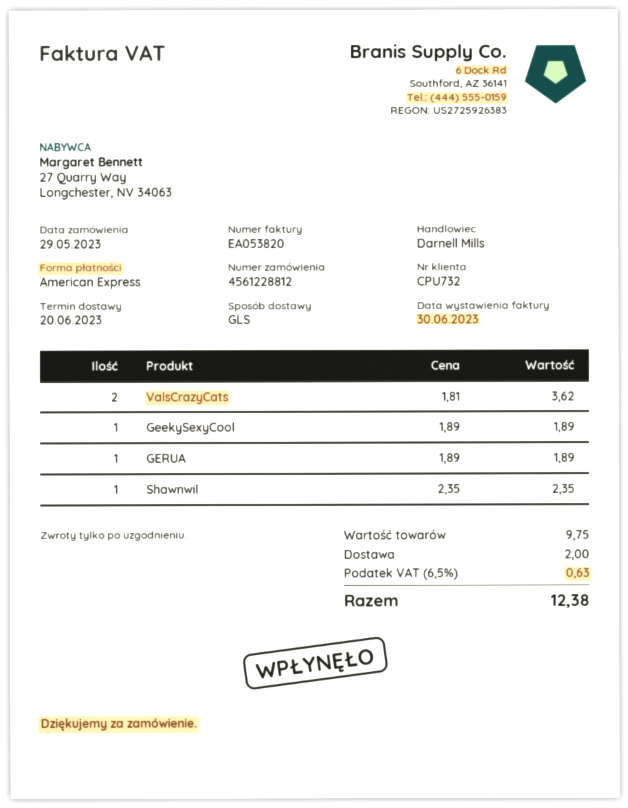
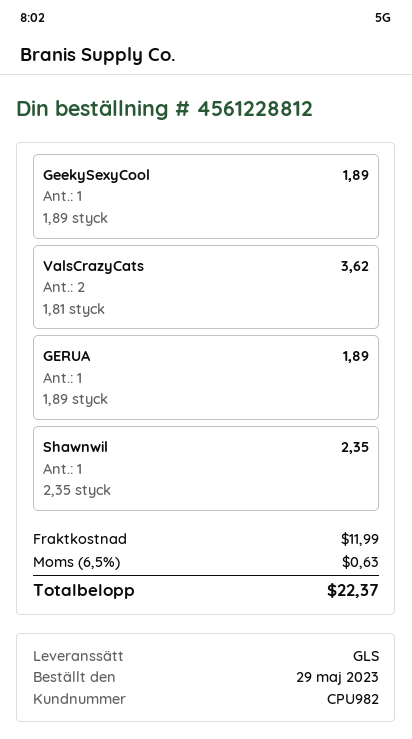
customer number: CPU732 -> CPU982
shipping: 2.00 -> 11.99
total: 12.38 -> 22.37

